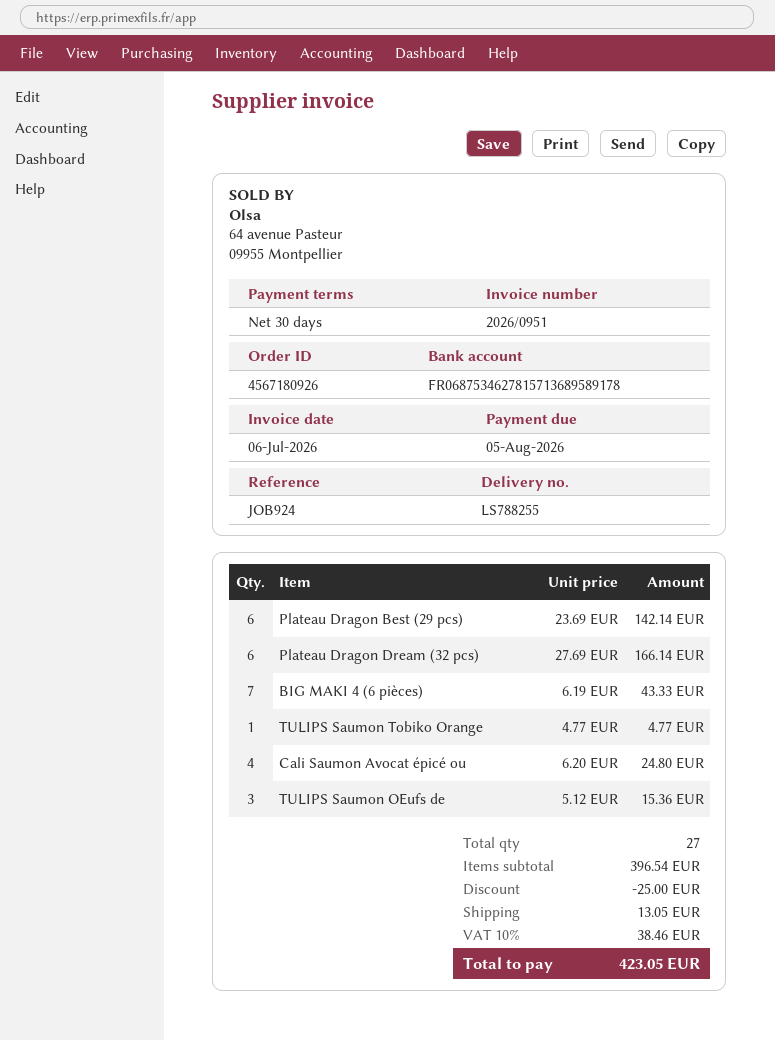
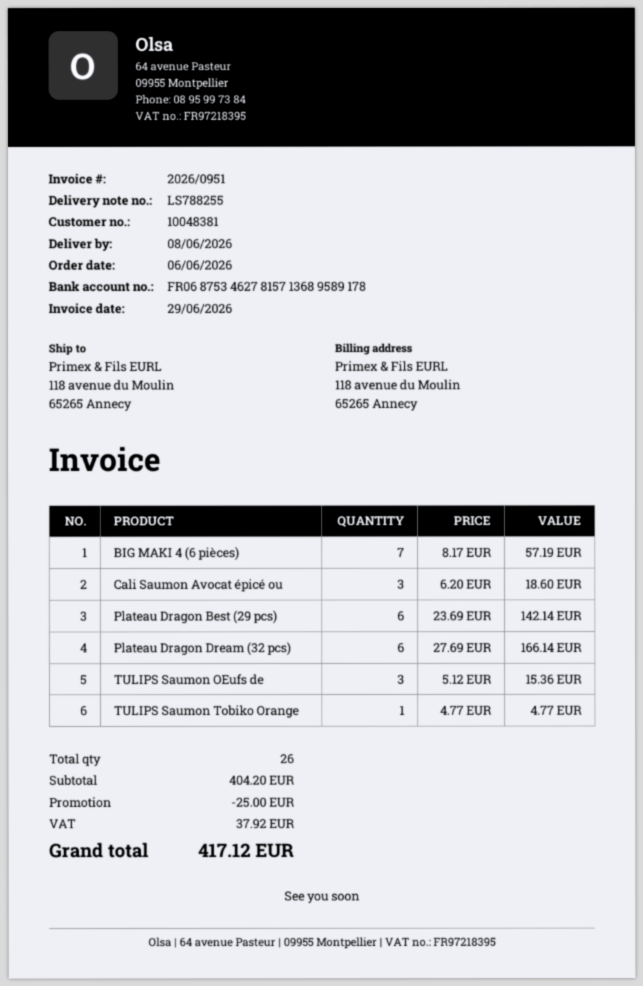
invoice date: 2026-07-06 -> 2026-06-29
BIG MAKI 4 (6 pièces): 7 x 6.19 = 43.33 -> 7 x 8.17 = 57.19
Cali Saumon Avocat épicé ou: 4 x 6.20 = 24.80 -> 3 x 6.20 = 18.60
total quantity: 27 -> 26
subtotal: 396.54 -> 404.20
shipping: 13.05 -> none
tax: 38.46 -> 37.92
total: 423.05 -> 417.12

